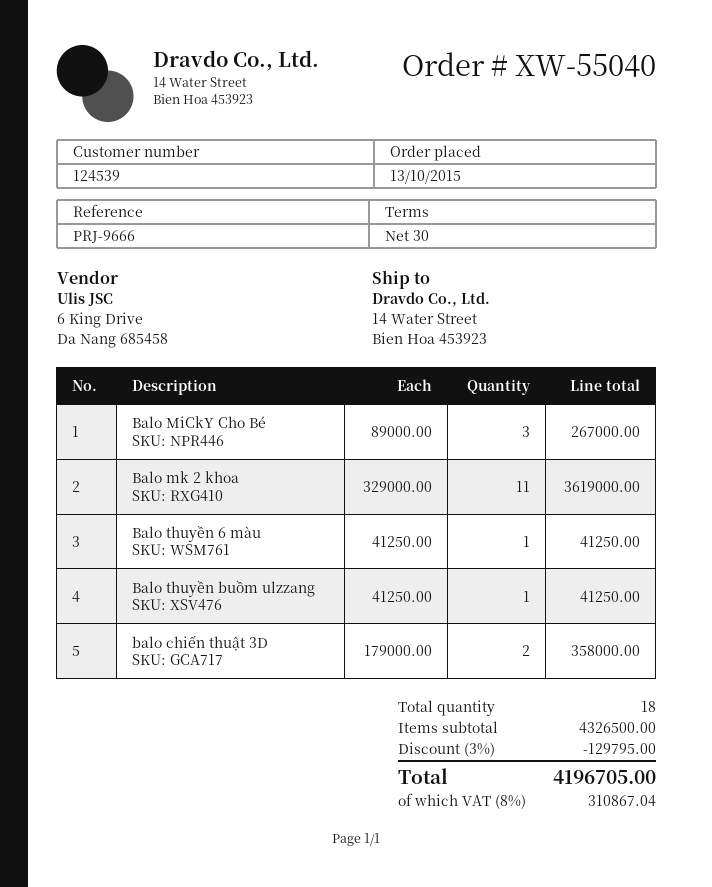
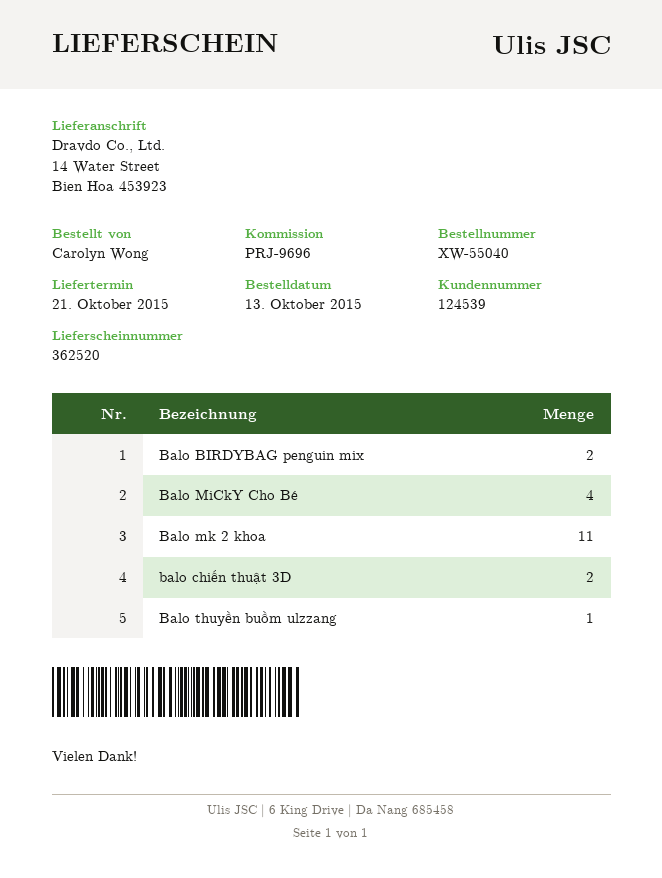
reference: PRJ-9666 -> PRJ-9696
Balo MiCkY Cho Bé: 3 -> 4
Balo thuyền 6 màu: 1 -> none
Balo BIRDYBAG penguin mix: none -> 2

